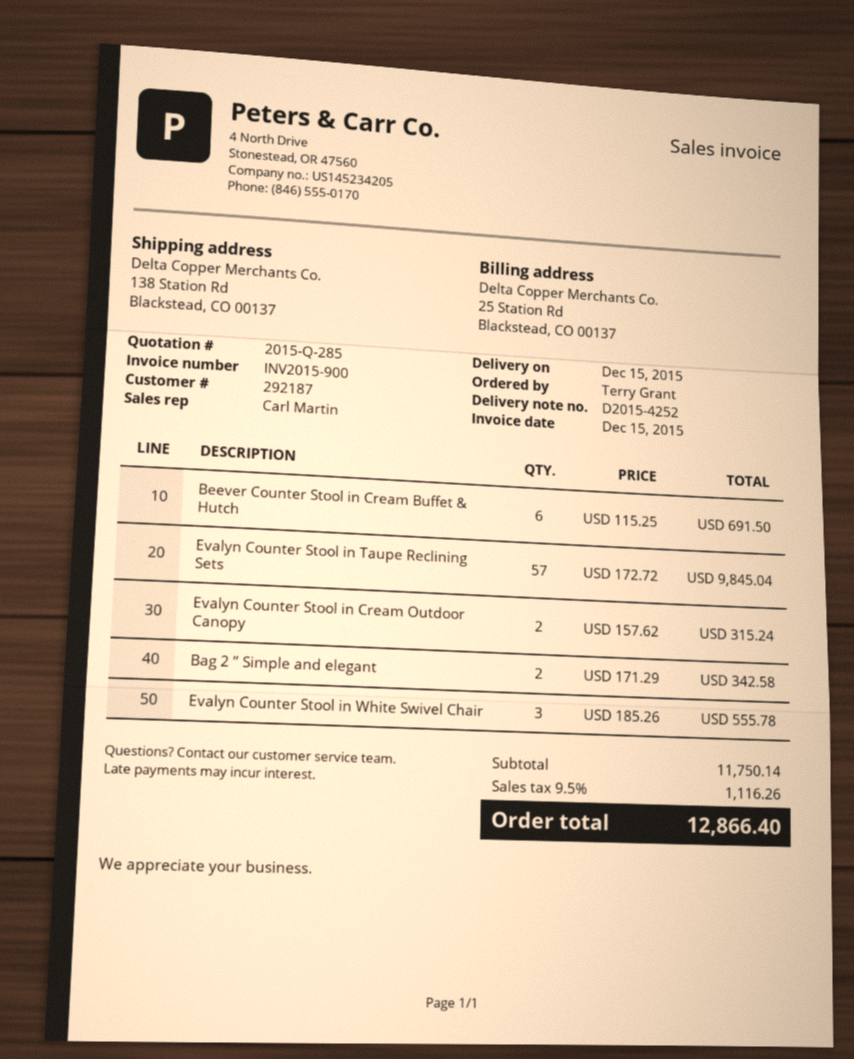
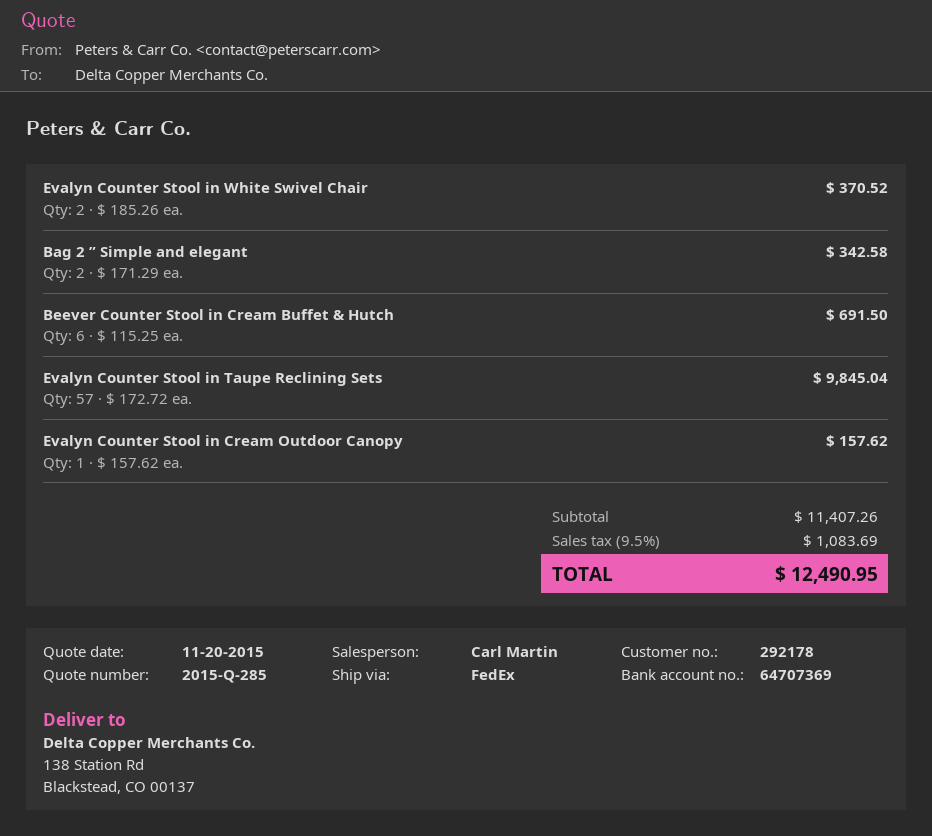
customer number: 292187 -> 292178
Evalyn Counter Stool in Cream Outdoor Canopy: 2 x 157.62 = 315.24 -> 1 x 157.62 = 157.62
Evalyn Counter Stool in White Swivel Chair: 3 x 185.26 = 555.78 -> 2 x 185.26 = 370.52
subtotal: 11750.14 -> 11407.26
tax: 9.5% = 1116.26 -> 9.5% = 1083.69
total: 12866.40 -> 12490.95

